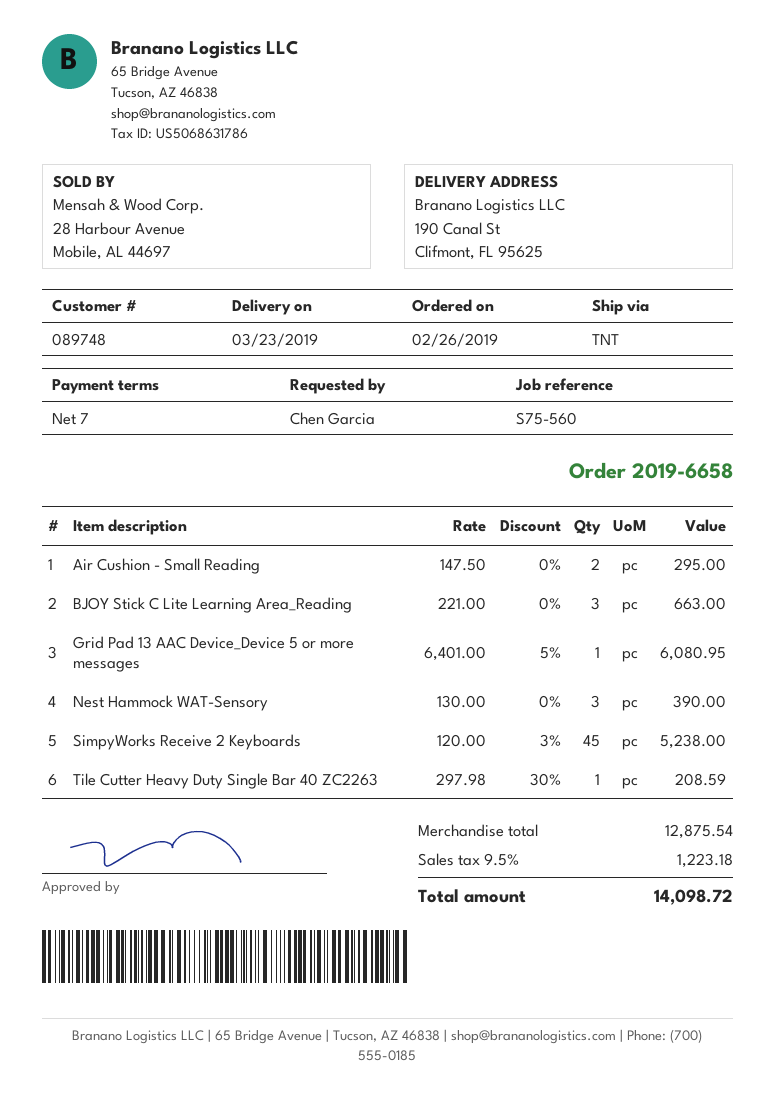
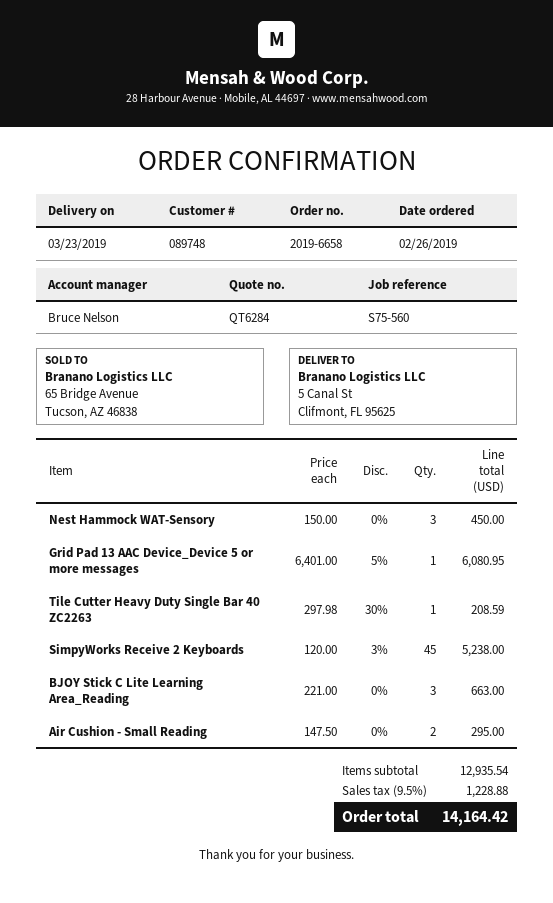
ship to: 190 Canal St, Clifmont, FL 95625 -> 5 Canal St, Clifmont, FL 95625
Nest Hammock WAT-Sensory: 3 x 130.00 = 390.00 -> 3 x 150.00 = 450.00
subtotal: 12875.54 -> 12935.54
tax: 9.5% = 1223.18 -> 9.5% = 1228.88
total: 14098.72 -> 14164.42

